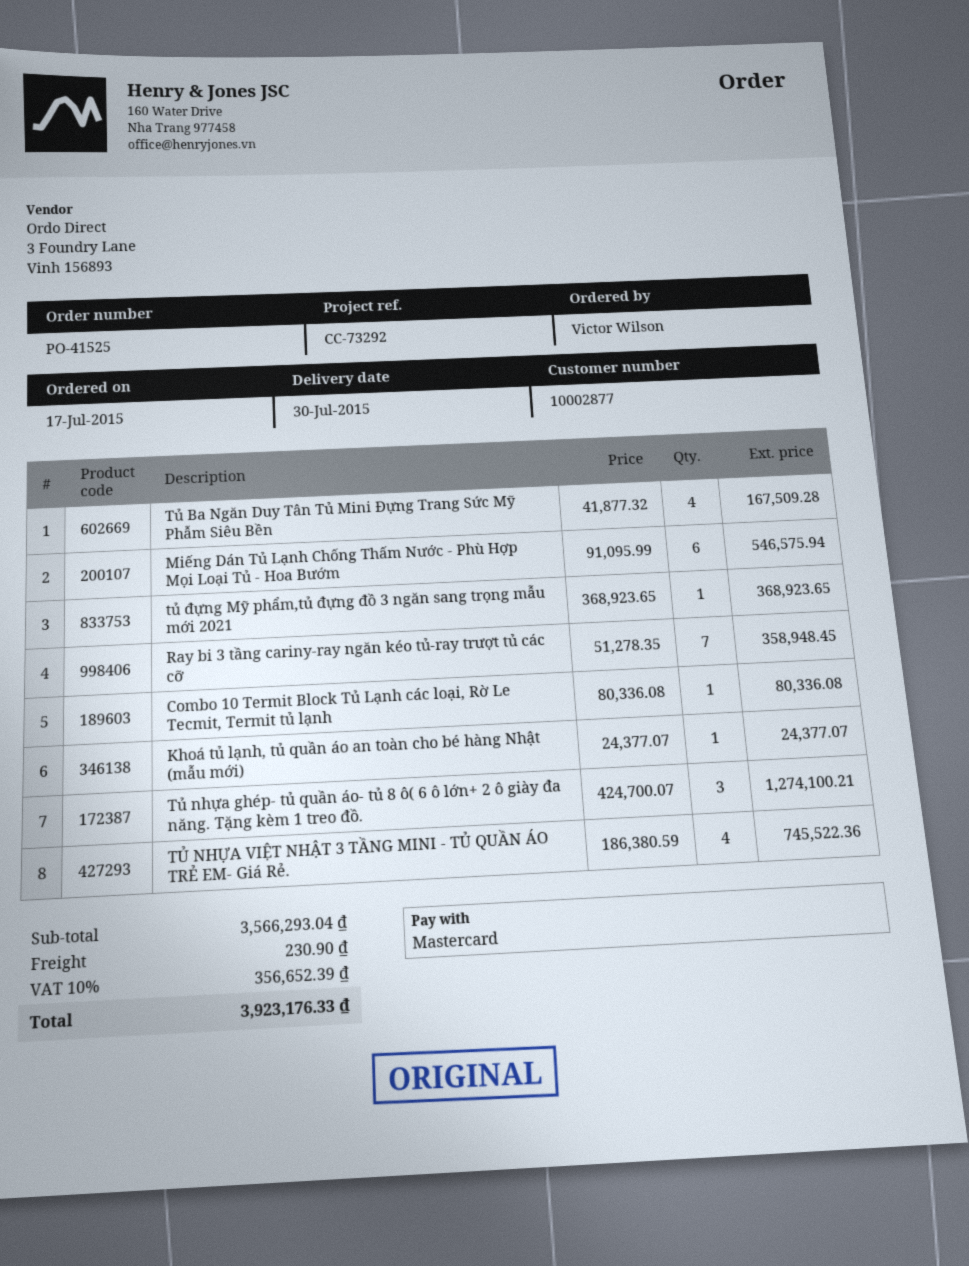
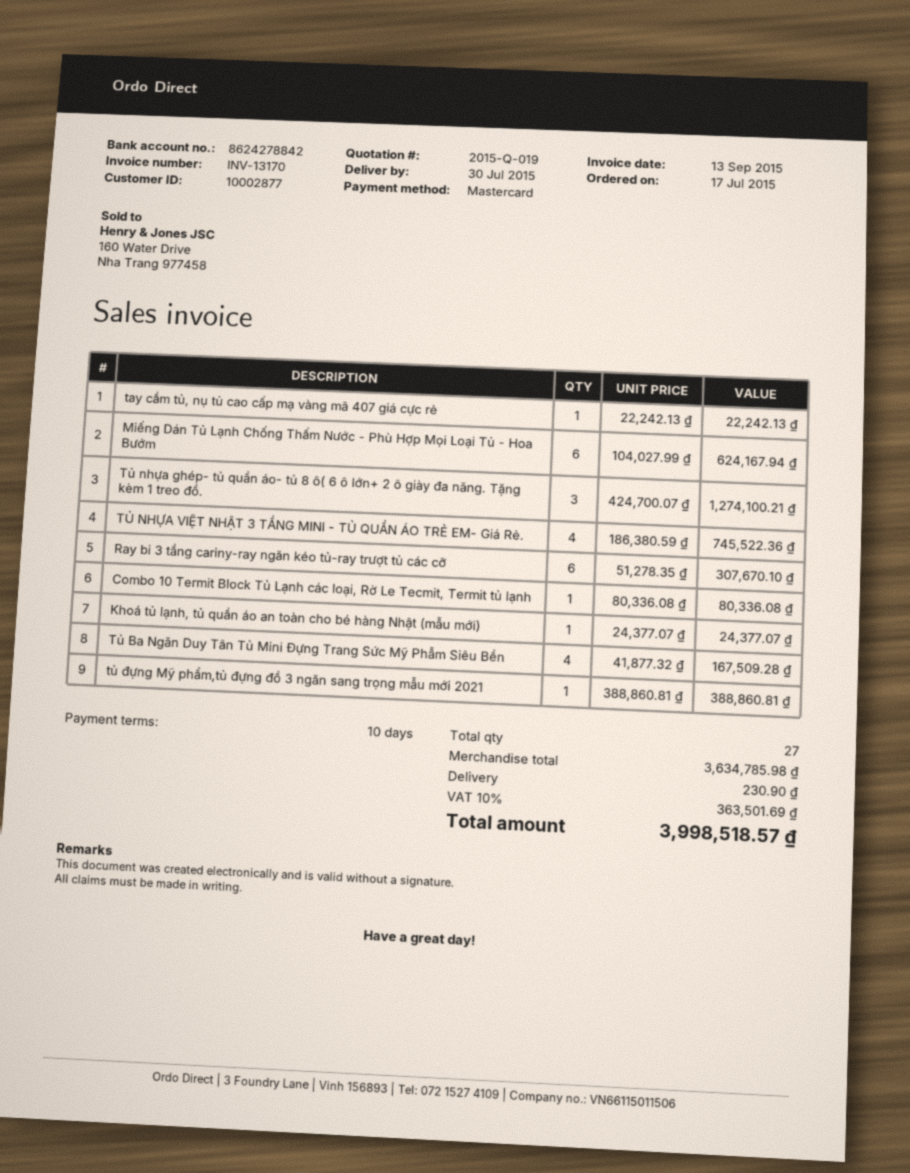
Miếng Dán Tủ Lạnh Chống Thấm Nước - Phù Hợp Mọi Loại Tủ - Hoa Bướm: 6 x 91095.99 = 546575.94 -> 6 x 104027.99 = 624167.94
tủ đựng Mỹ phẩm,tủ đựng đồ 3 ngăn sang trọng mẫu mới 2021: 1 x 368923.65 = 368923.65 -> 1 x 388860.81 = 388860.81
Ray bi 3 tầng cariny-ray ngăn kéo tủ-ray trượt tủ các cỡ: 7 x 51278.35 = 358948.45 -> 6 x 51278.35 = 307670.10
tay cầm tủ, nụ tủ cao cấp mạ vàng mã 407 giá cực rẻ: none -> 1 x 22242.13 = 22242.13
subtotal: 3566293.04 -> 3634785.98
tax: 10% = 356652.39 -> 10% = 363501.69
total: 3923176.33 -> 3998518.57

